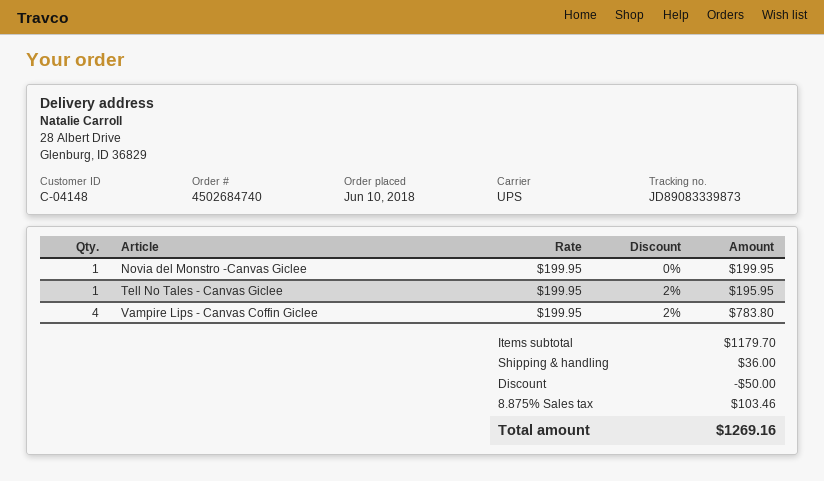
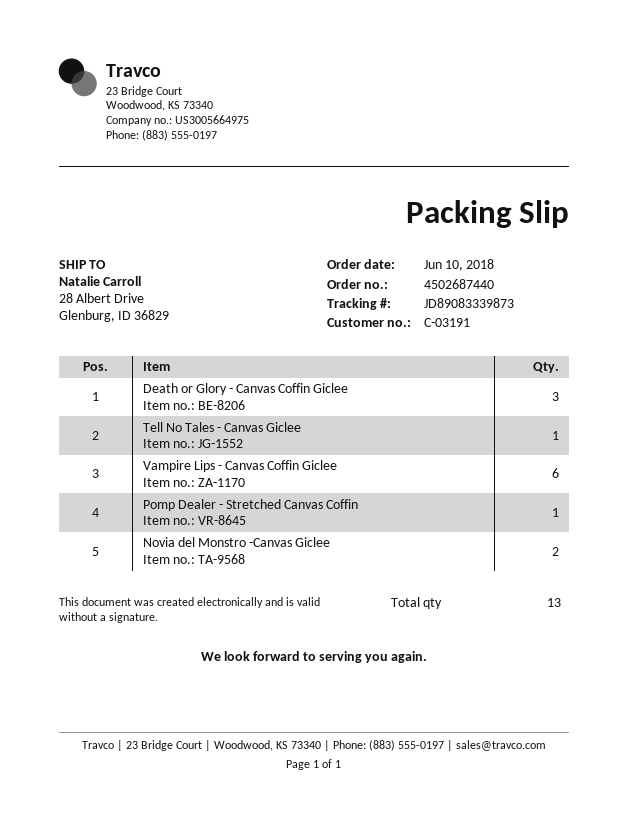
order number: 4502684740 -> 4502687440
customer number: C-04148 -> C-03191
Novia del Monstro -Canvas Giclee: 1 -> 2
Vampire Lips - Canvas Coffin Giclee: 4 -> 6
Death or Glory - Canvas Coffin Giclee: none -> 3
Pomp Dealer - Stretched Canvas Coffin: none -> 1

